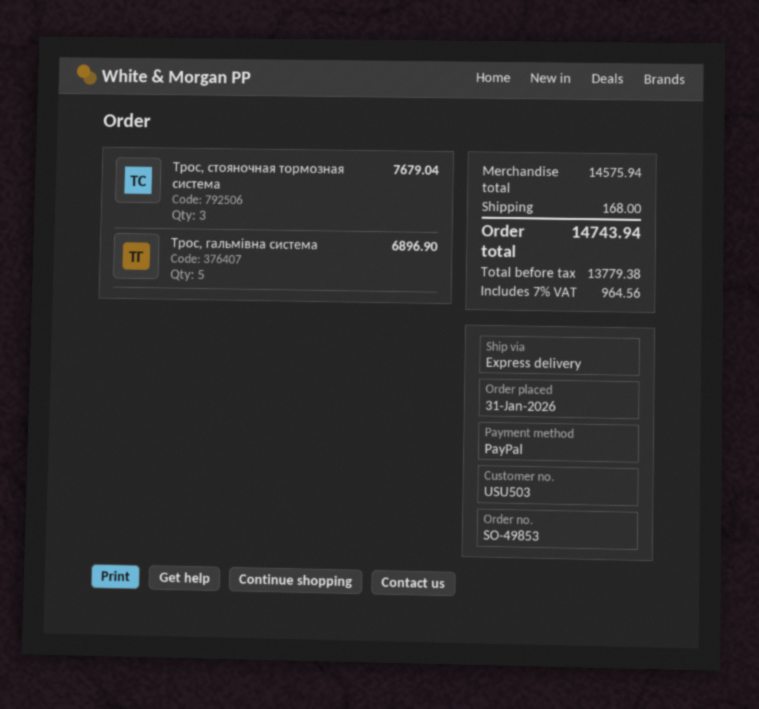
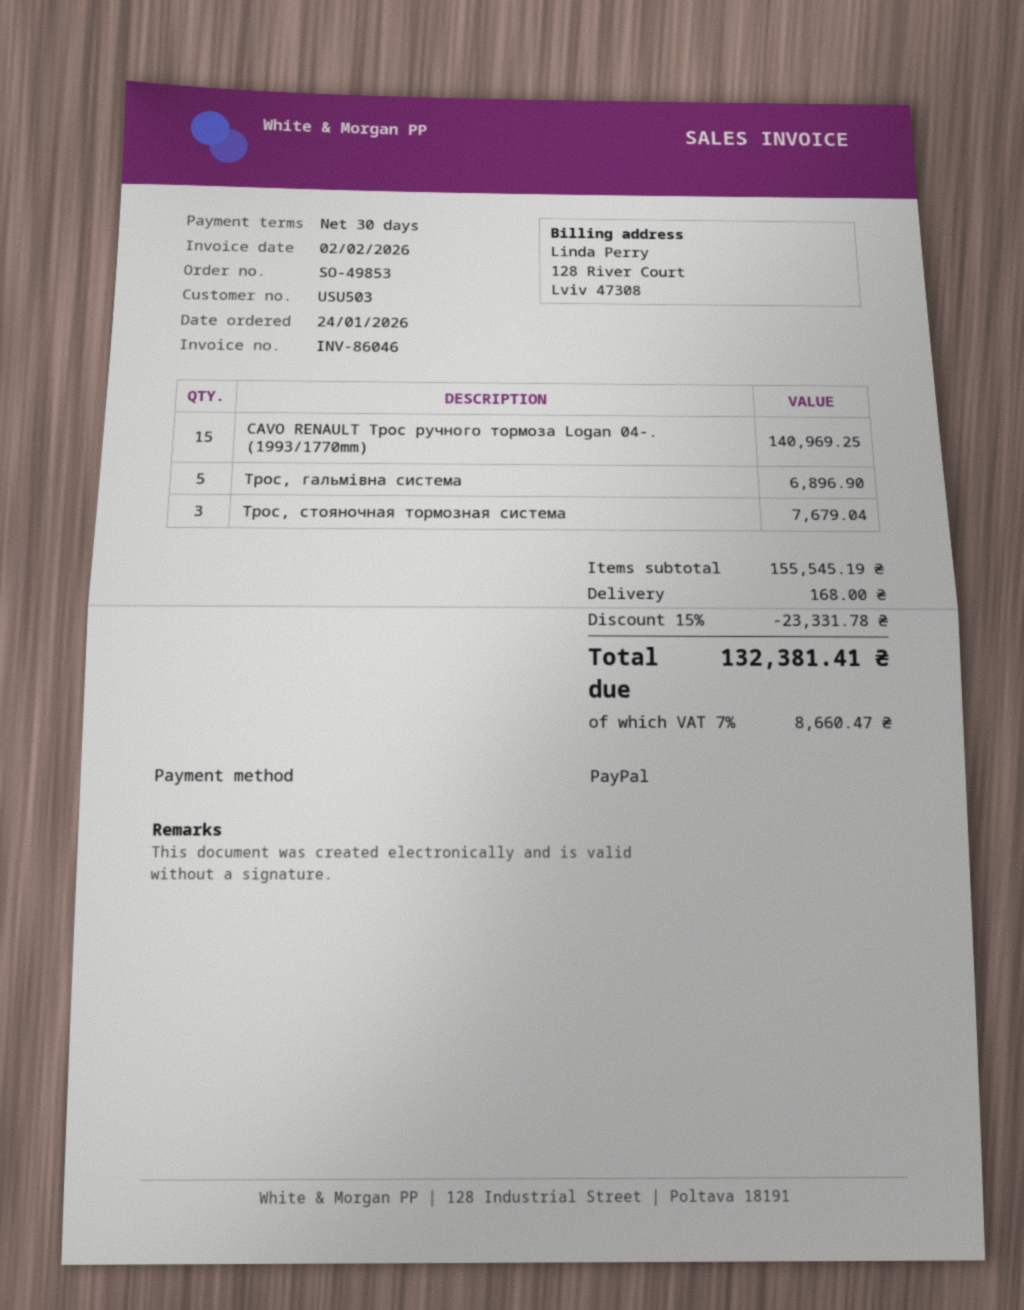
order date: 2026-01-31 -> 2026-01-24
CAVO RENAULT Трос ручного тормоза Logan 04-. (1993/1770mm): none -> 15 for 140969.25
subtotal: 14575.94 -> 155545.19
discount: none -> 15% = 23331.78
tax: 7% = 964.56 -> 7% = 8660.47
total: 14743.94 -> 132381.41

